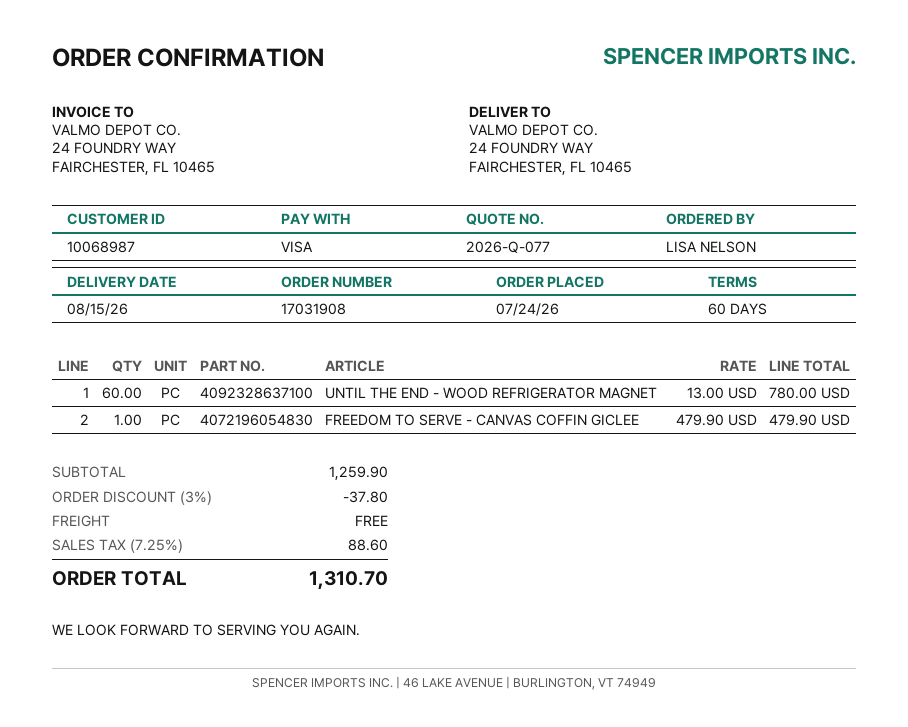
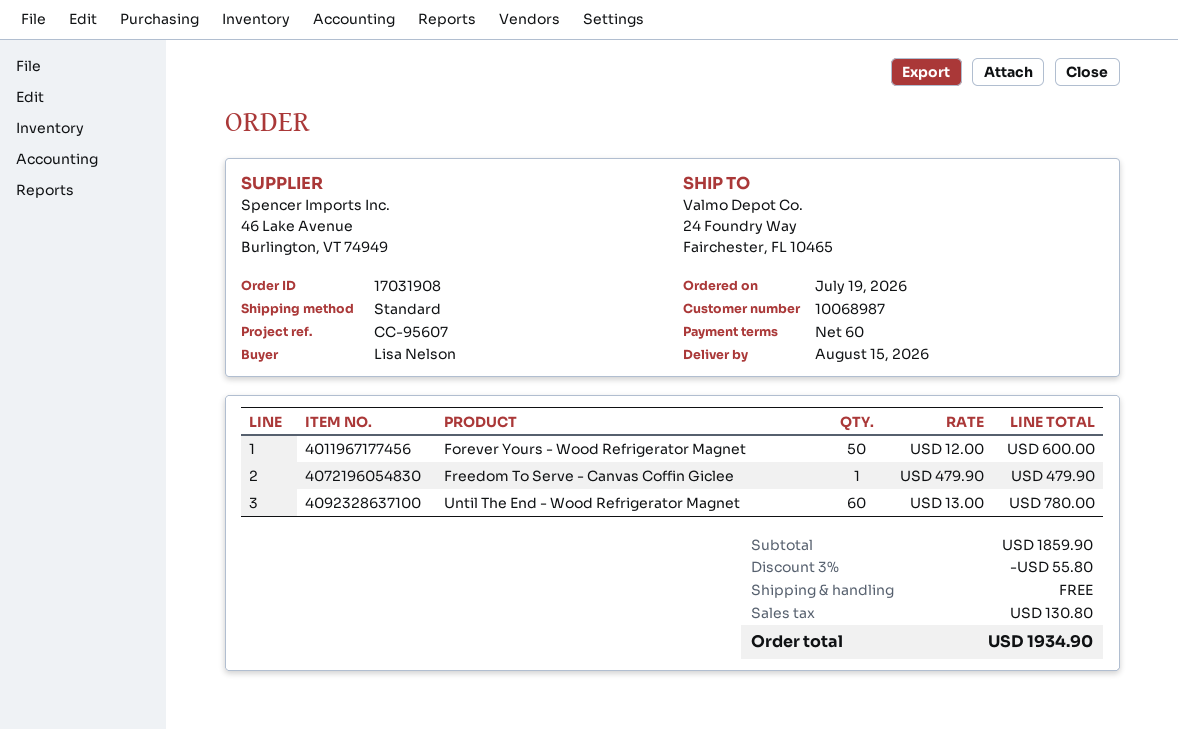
order date: 2026-07-24 -> 2026-07-19
Forever Yours - Wood Refrigerator Magnet: none -> 50 x 12.00 = 600.00
subtotal: 1259.90 -> 1859.90
discount: 3% = 37.80 -> 3% = 55.80
tax: 88.60 -> 130.80
total: 1310.70 -> 1934.90

